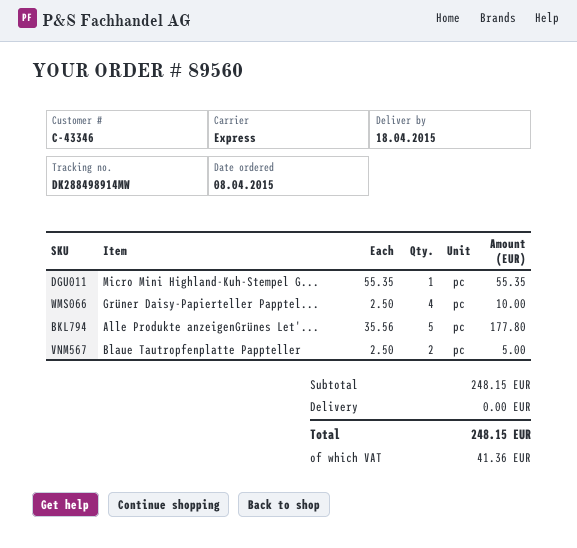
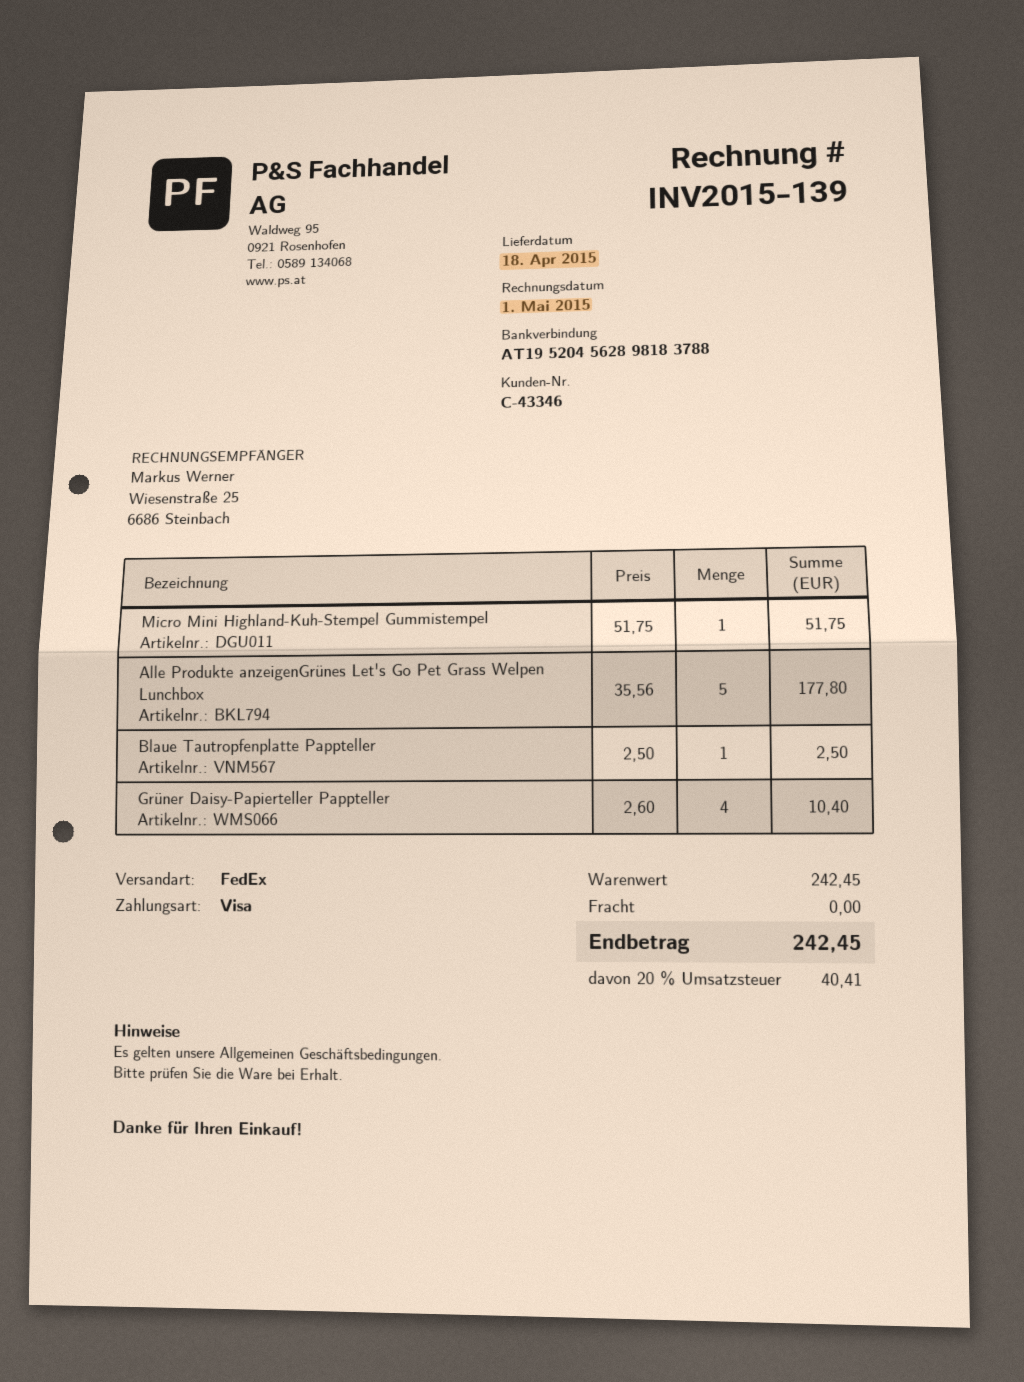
shipping method: express -> FedEx
Micro Mini Highland-Kuh-Stempel G...: 1 x 55.35 = 55.35 -> 1 x 51.75 = 51.75
Grüner Daisy-Papierteller Papptel...: 4 x 2.50 = 10.00 -> 4 x 2.60 = 10.40
Blaue Tautropfenplatte Pappteller: 2 x 2.50 = 5.00 -> 1 x 2.50 = 2.50
subtotal: 248.15 -> 242.45
tax: 41.36 -> 40.41
total: 248.15 -> 242.45

